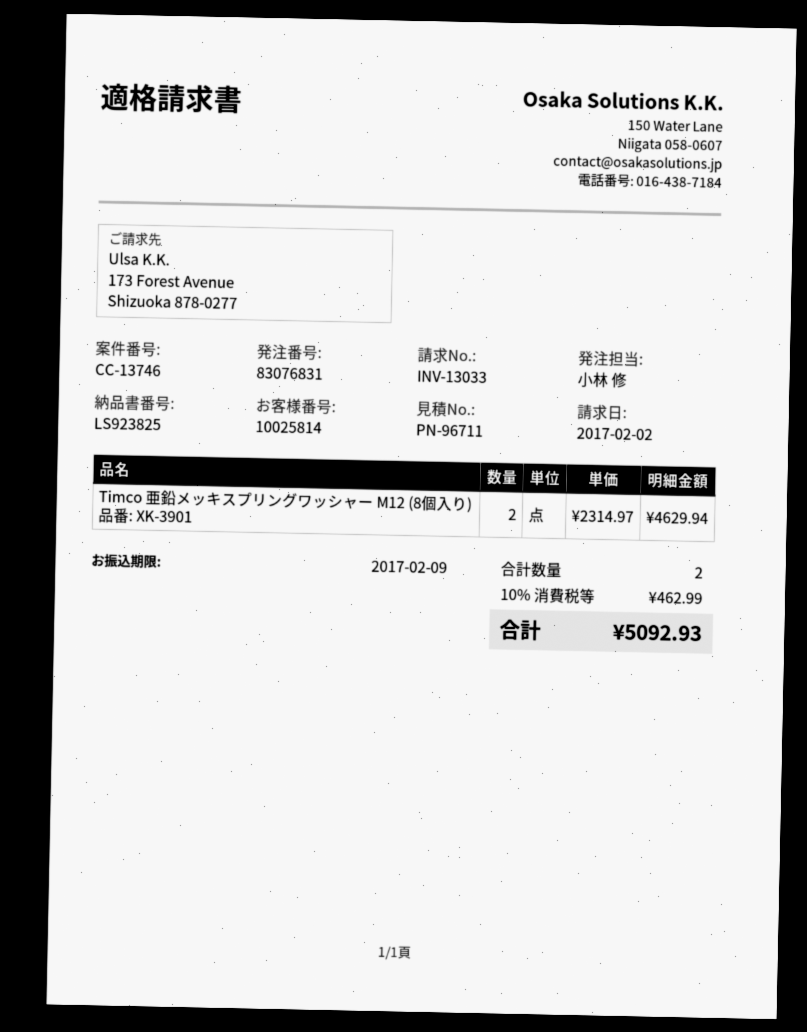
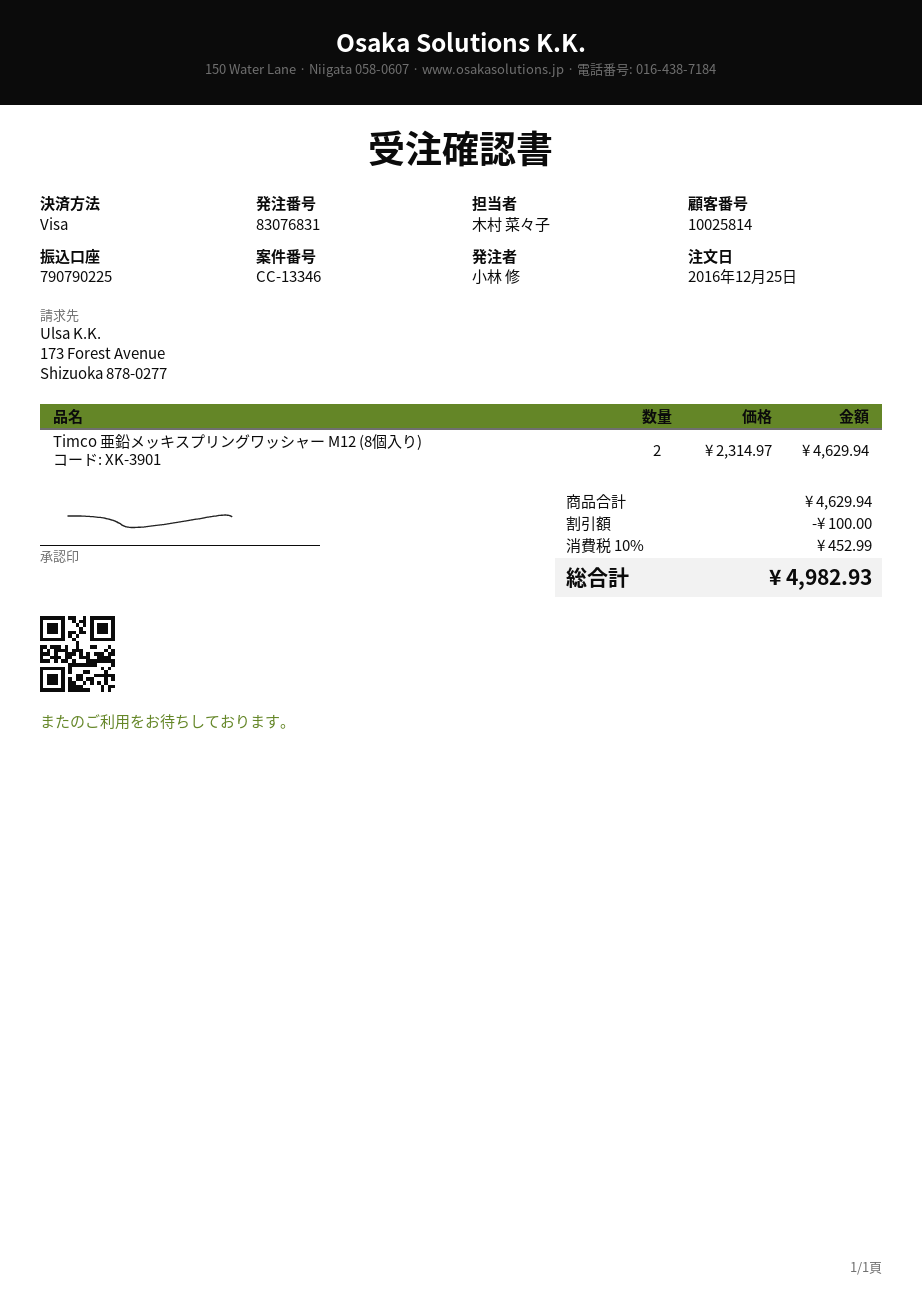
reference: CC-13746 -> CC-13346
discount: none -> 100.00
tax: 10% = 462.99 -> 10% = 452.99
total: 5092.93 -> 4982.93

